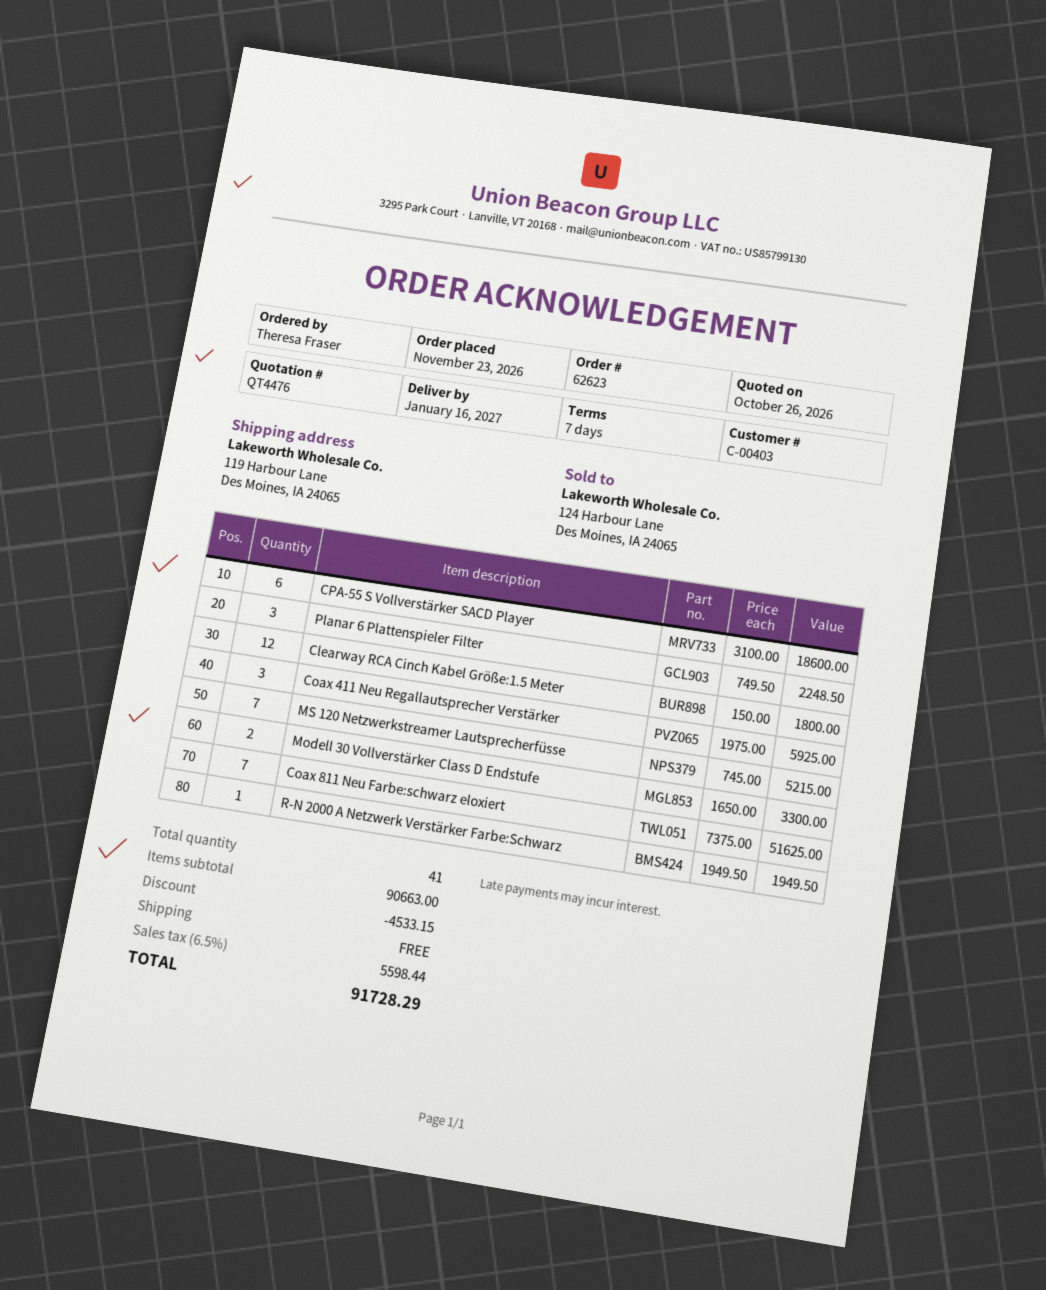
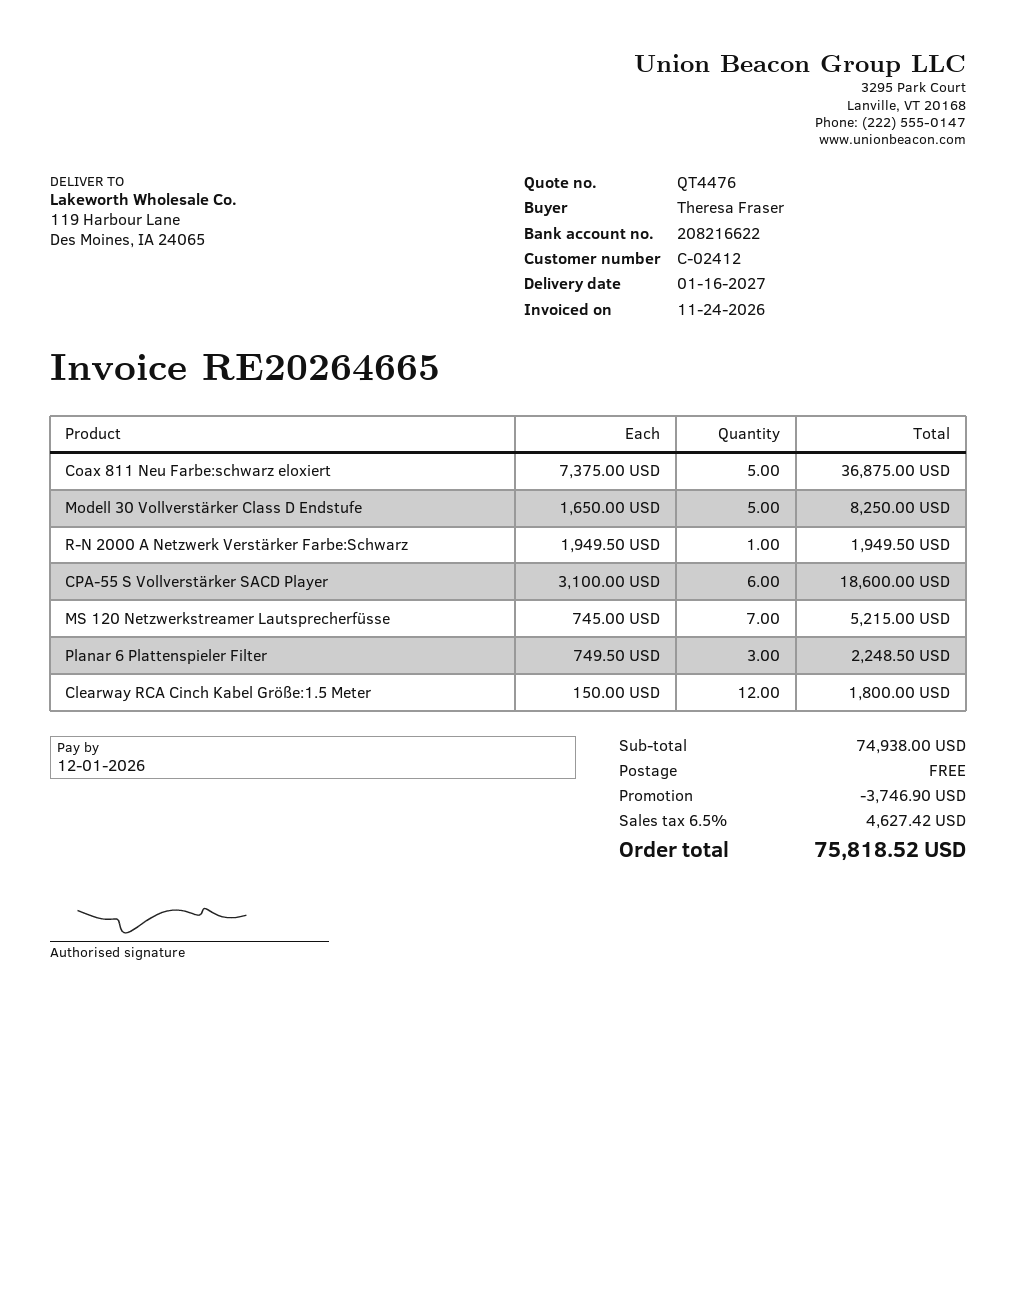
customer number: C-00403 -> C-02412
Coax 411 Neu Regallautsprecher Verstärker: 3 x 1975.00 = 5925.00 -> none
Modell 30 Vollverstärker Class D Endstufe: 2 x 1650.00 = 3300.00 -> 5 x 1650.00 = 8250.00
Coax 811 Neu Farbe:schwarz eloxiert: 7 x 7375.00 = 51625.00 -> 5 x 7375.00 = 36875.00
subtotal: 90663.00 -> 74938.00
discount: 4533.15 -> 3746.90
tax: 6.5% = 5598.44 -> 6.5% = 4627.42
total: 91728.29 -> 75818.52

